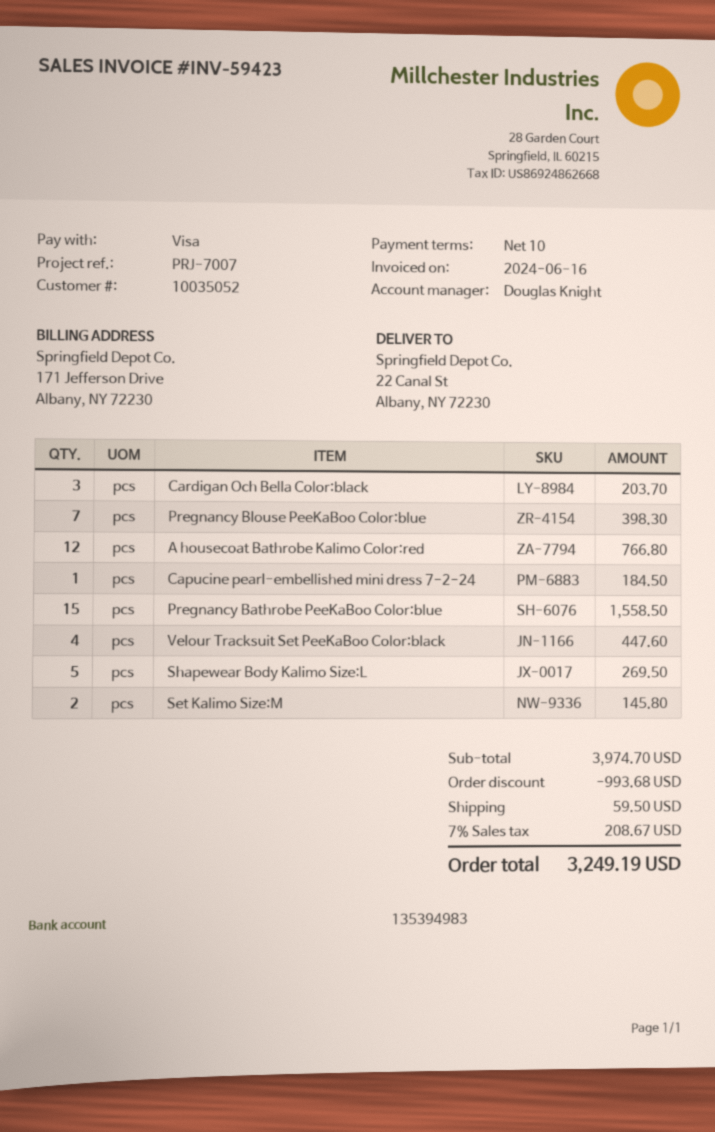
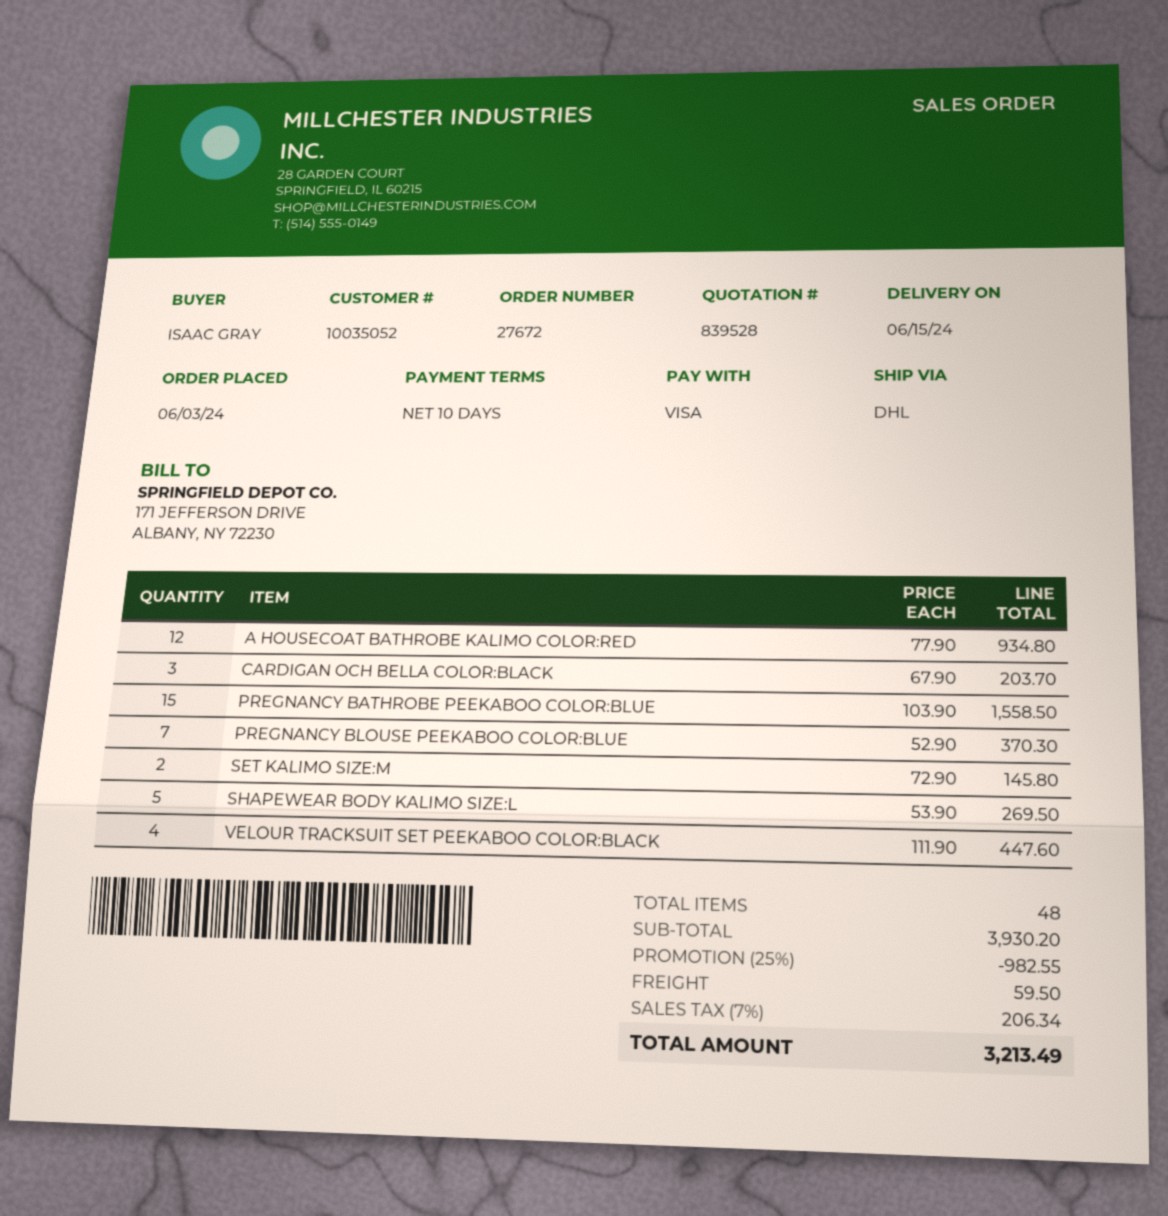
Pregnancy Blouse PeeKaBoo Color:blue: 7 for 398.30 -> 7 for 370.30
A housecoat Bathrobe Kalimo Color:red: 12 for 766.80 -> 12 for 934.80
Capucine pearl-embellished mini dress 7-2-24: 1 for 184.50 -> none
subtotal: 3974.70 -> 3930.20
discount: 993.68 -> 982.55
tax: 7% = 208.67 -> 7% = 206.34
total: 3249.19 -> 3213.49

